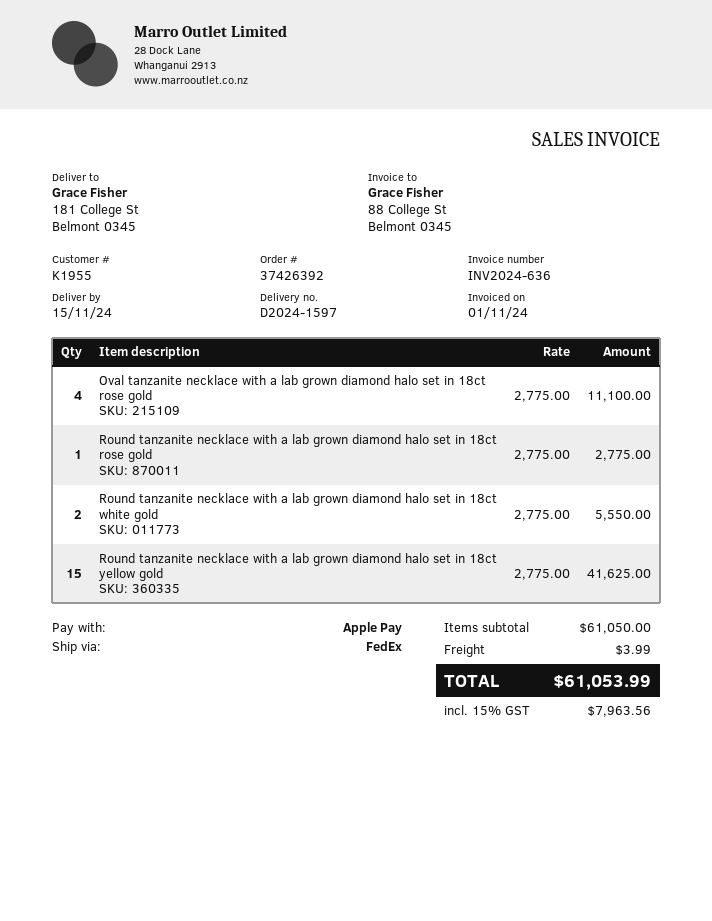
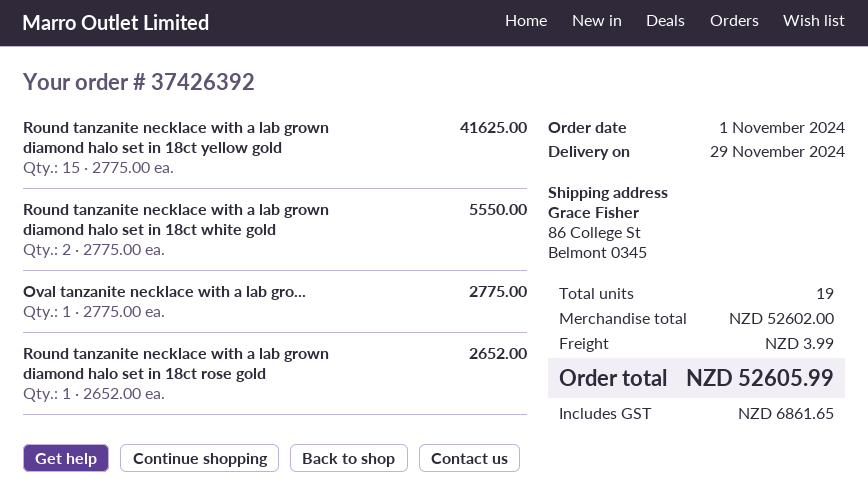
delivery date: 2024-11-15 -> 2024-11-29
ship to: 181 College St, Belmont 0345 -> 86 College St, Belmont 0345
Oval tanzanite necklace with a lab grown diamond halo set in 18ct rose gold: 4 x 2775.00 = 11100.00 -> 1 x 2775.00 = 2775.00
Round tanzanite necklace with a lab grown diamond halo set in 18ct rose gold: 1 x 2775.00 = 2775.00 -> 1 x 2652.00 = 2652.00
subtotal: 61050.00 -> 52602.00
tax: 7963.56 -> 6861.65
total: 61053.99 -> 52605.99

